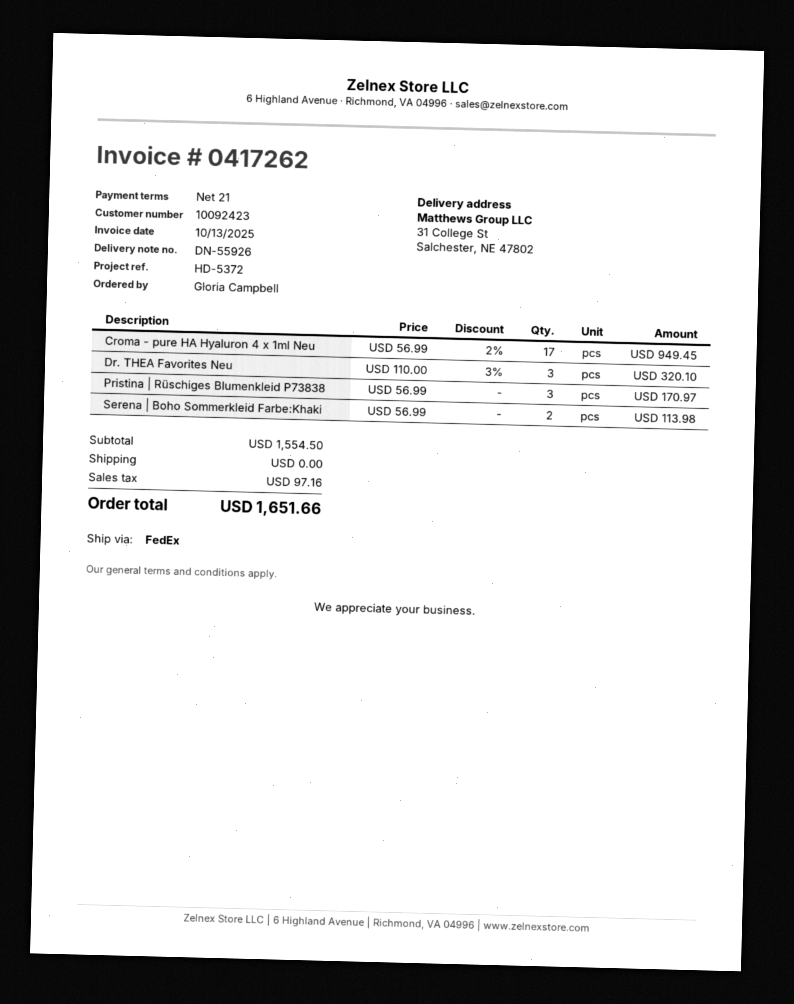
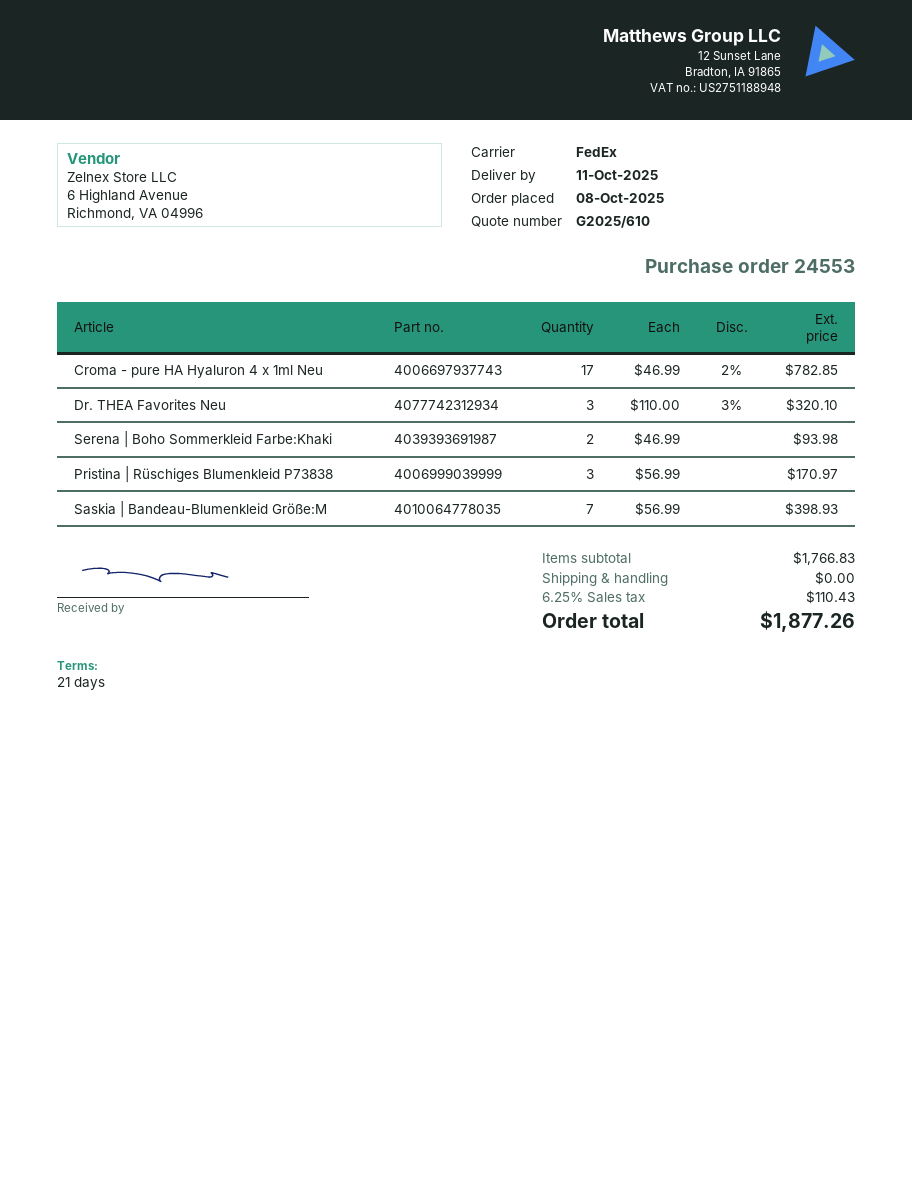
Croma - pure HA Hyaluron 4 x 1ml Neu: 17 x 56.99 - 2% = 949.45 -> 17 x 46.99 - 2% = 782.85
Serena | Boho Sommerkleid Farbe:Khaki: 2 x 56.99 = 113.98 -> 2 x 46.99 = 93.98
Saskia | Bandeau-Blumenkleid Größe:M: none -> 7 x 56.99 = 398.93
subtotal: 1554.50 -> 1766.83
tax: 97.16 -> 110.43
total: 1651.66 -> 1877.26

